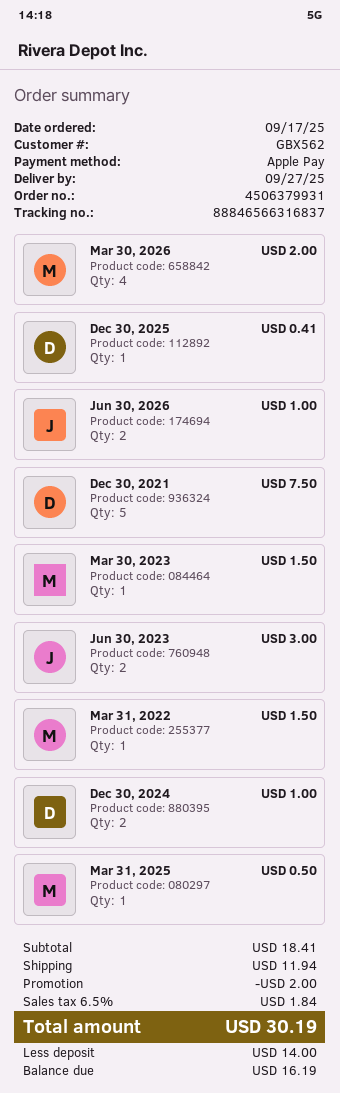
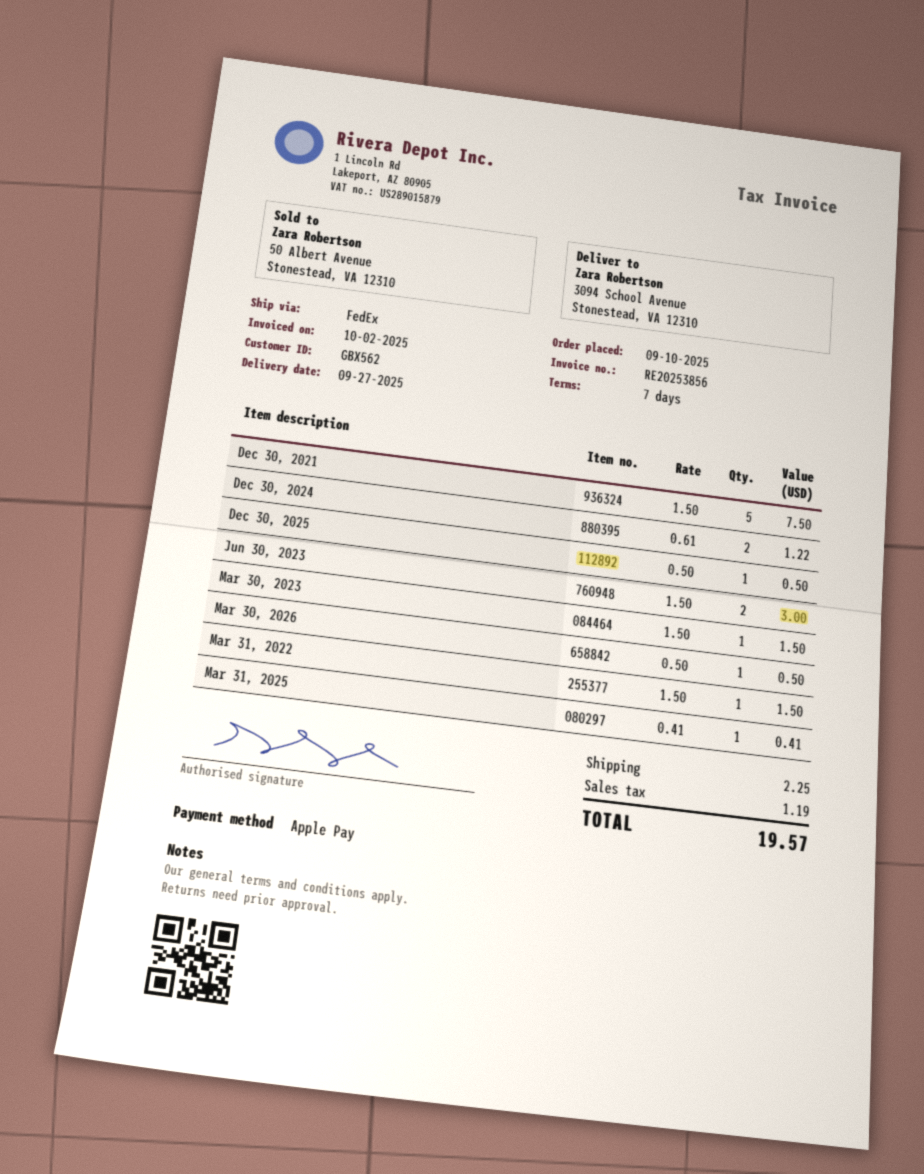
order date: 2025-09-17 -> 2025-09-10
Mar 30, 2026: 4 for 2.00 -> 1 for 0.50
Dec 30, 2025: 1 for 0.41 -> 1 for 0.50
Jun 30, 2026: 2 for 1.00 -> none
Dec 30, 2024: 2 for 1.00 -> 2 for 1.22
Mar 31, 2025: 1 for 0.50 -> 1 for 0.41
discount: 2.00 -> none
shipping: 11.94 -> 2.25
tax: 1.84 -> 1.19
total: 30.19 -> 19.57

